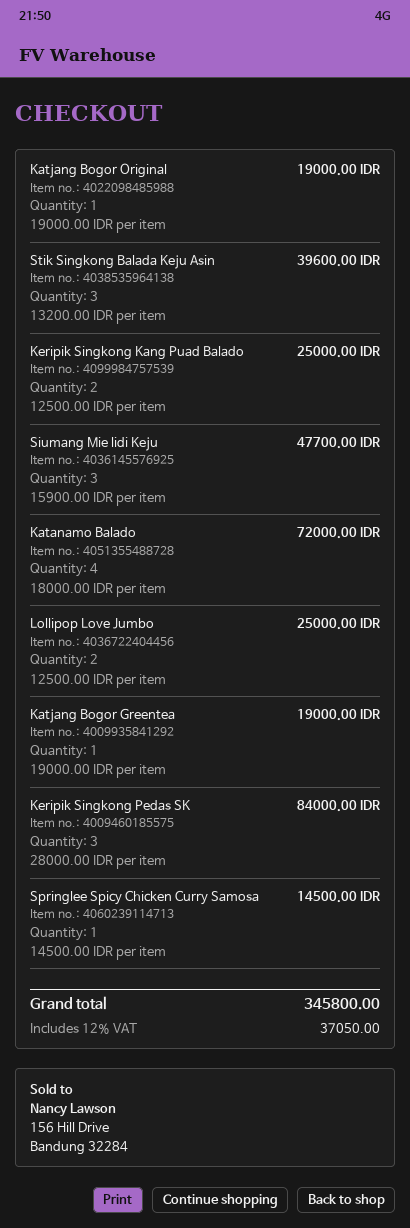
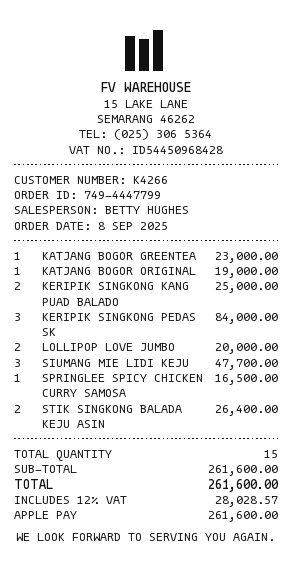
Stik Singkong Balada Keju Asin: 3 for 39600.00 -> 2 for 26400.00
Katanamo Balado: 4 for 72000.00 -> none
Lollipop Love Jumbo: 2 for 25000.00 -> 2 for 20000.00
Katjang Bogor Greentea: 1 for 19000.00 -> 1 for 23000.00
Springlee Spicy Chicken Curry Samosa: 1 for 14500.00 -> 1 for 16500.00
tax: 12% = 37050.00 -> 12% = 28028.57
total: 345800.00 -> 261600.00

